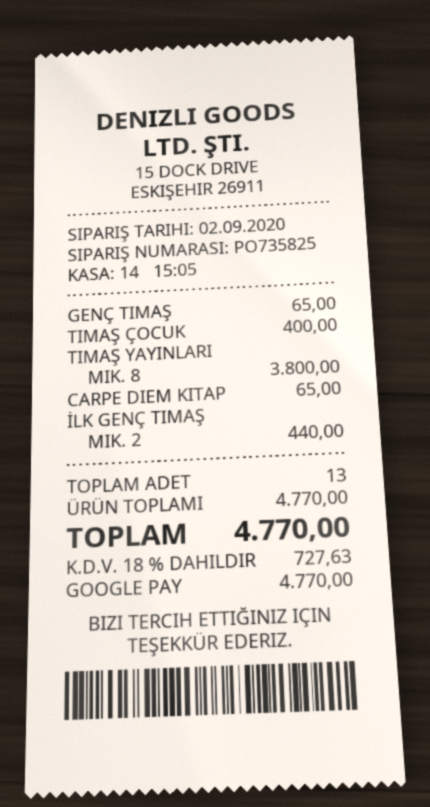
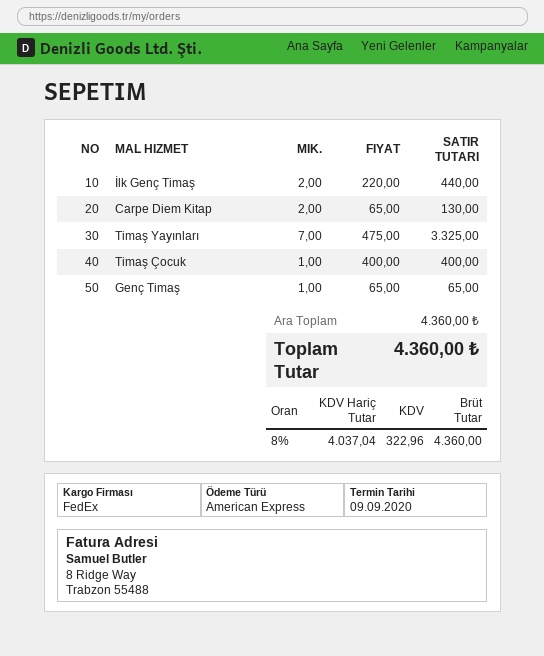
payment method: Google Pay -> American Express
TIMAŞ YAYINLARI: 8 for 3800.00 -> 7 for 3325.00
CARPE DIEM KITAP: 1 for 65.00 -> 2 for 130.00
subtotal: 4770.00 -> 4360.00
tax: 18% = 727.63 -> 8% = 322.96
total: 4770.00 -> 4360.00

